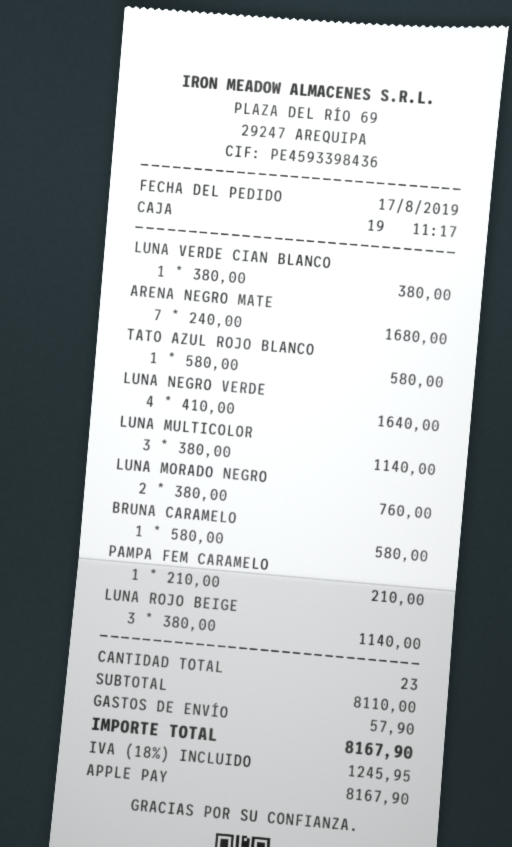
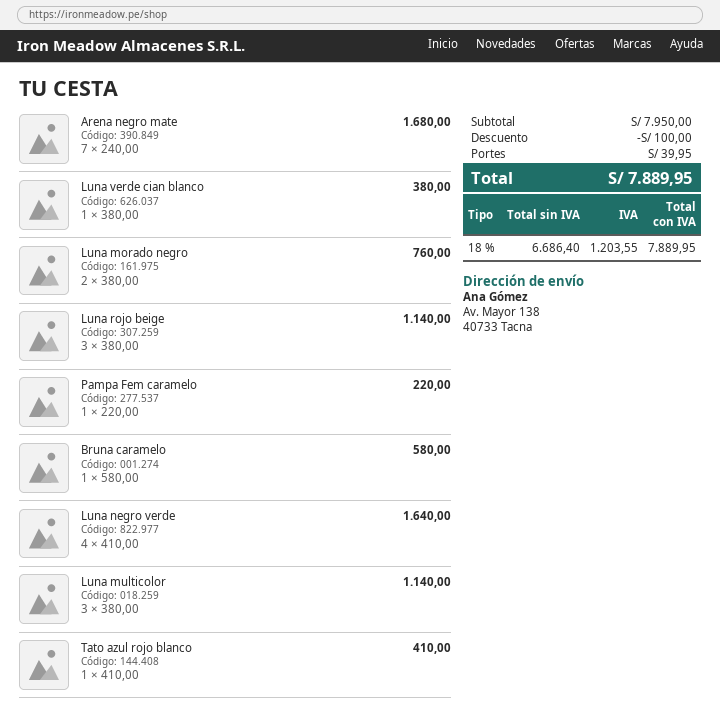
TATO AZUL ROJO BLANCO: 1 x 580.00 = 580.00 -> 1 x 410.00 = 410.00
PAMPA FEM CARAMELO: 1 x 210.00 = 210.00 -> 1 x 220.00 = 220.00
subtotal: 8110.00 -> 7950.00
discount: none -> 100.00
shipping: 57.90 -> 39.95
tax: 18% = 1245.95 -> 18% = 1203.55
total: 8167.90 -> 7889.95

